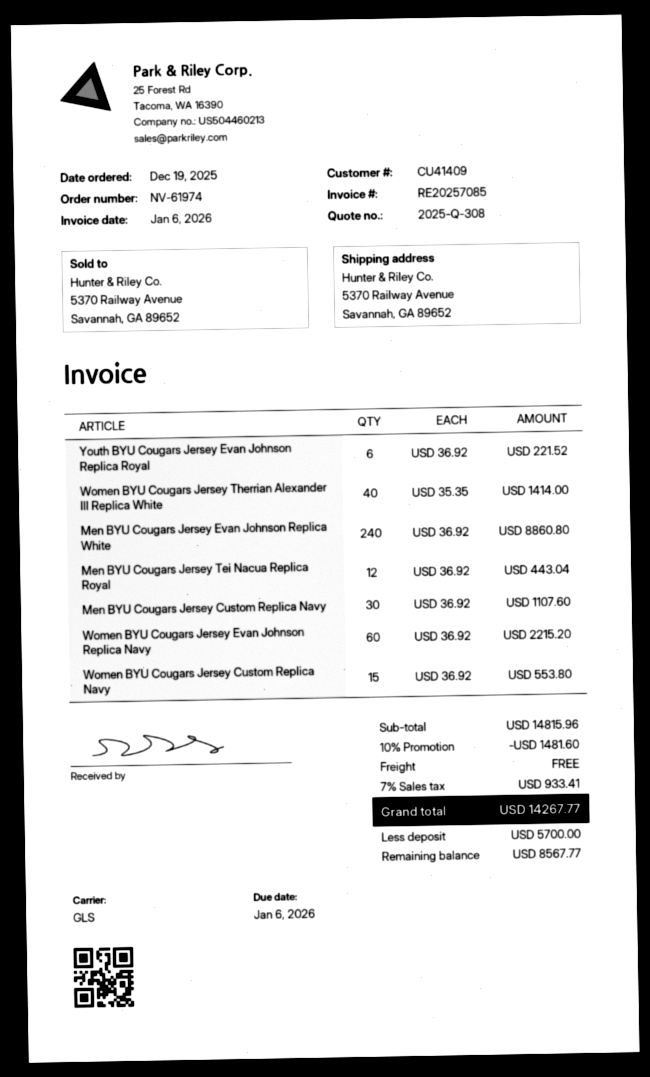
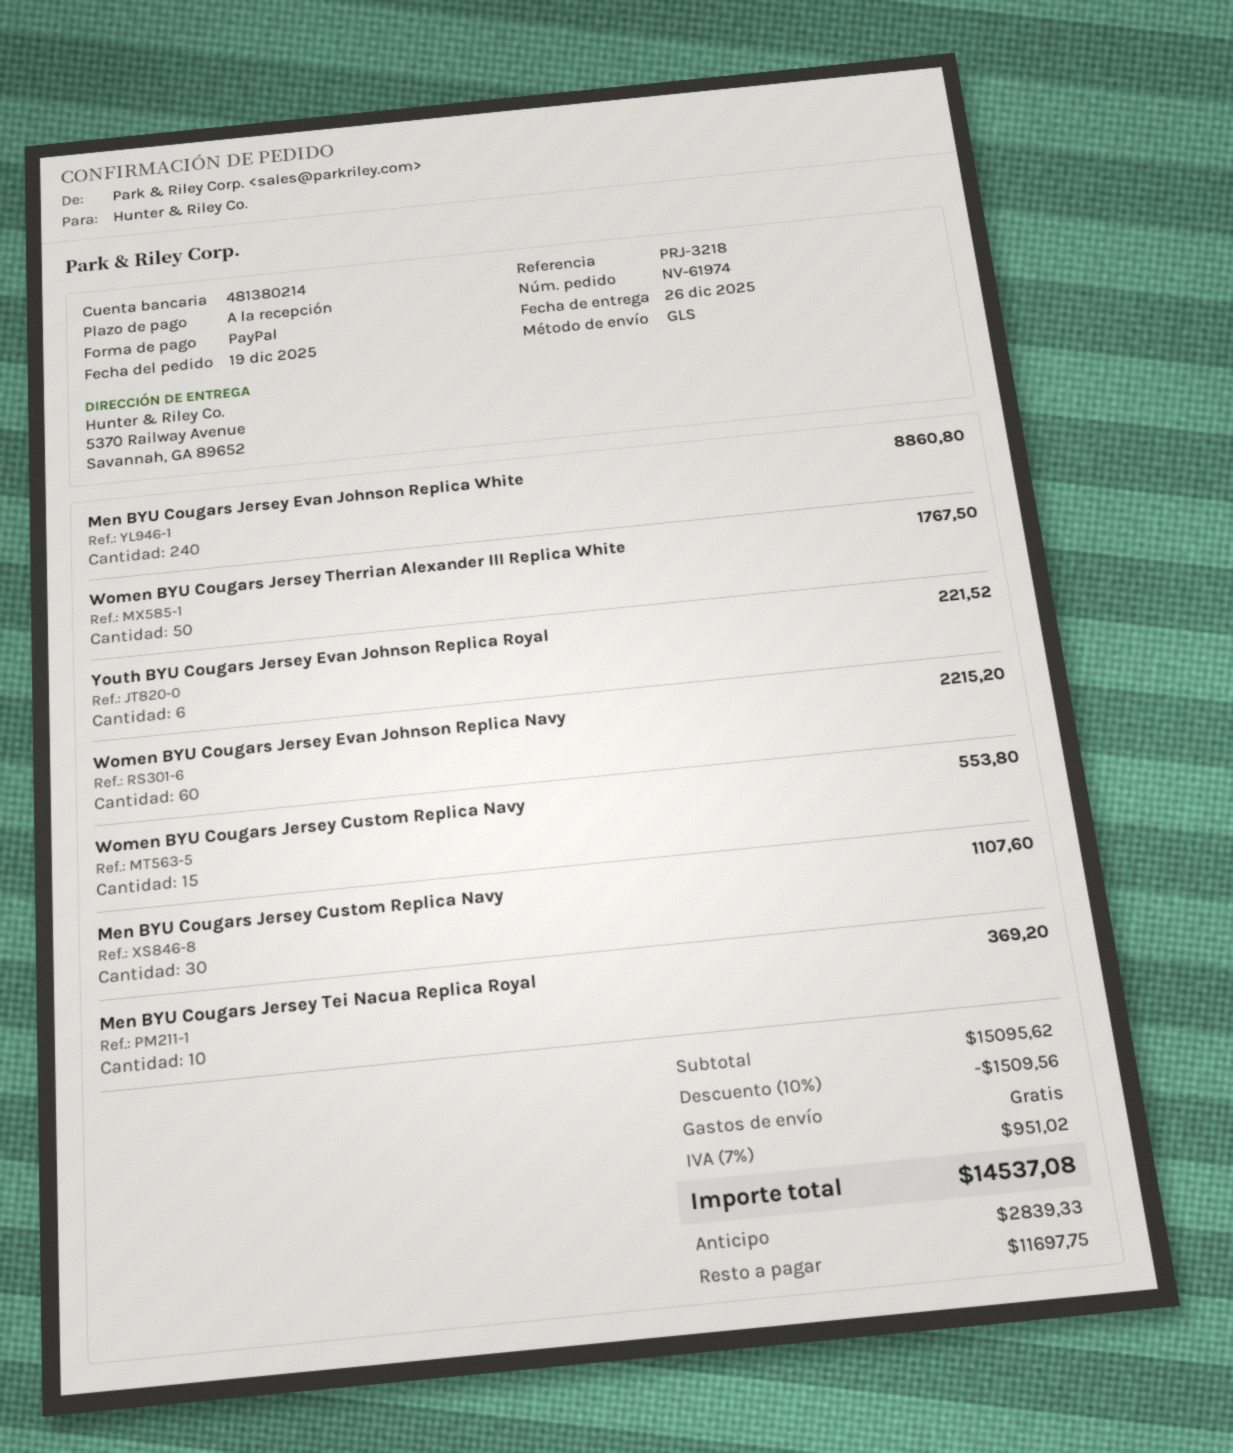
Women BYU Cougars Jersey Therrian Alexander III Replica White: 40 for 1414.00 -> 50 for 1767.50
Men BYU Cougars Jersey Tei Nacua Replica Royal: 12 for 443.04 -> 10 for 369.20
subtotal: 14815.96 -> 15095.62
discount: 10% = 1481.60 -> 10% = 1509.56
tax: 7% = 933.41 -> 7% = 951.02
total: 14267.77 -> 14537.08
deposit: 5700.00 -> 2839.33
balance: 8567.77 -> 11697.75

